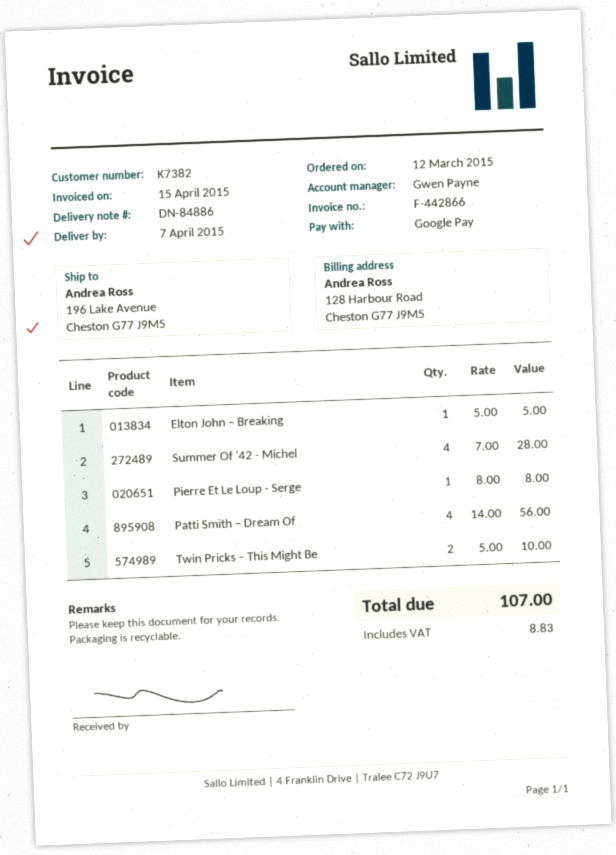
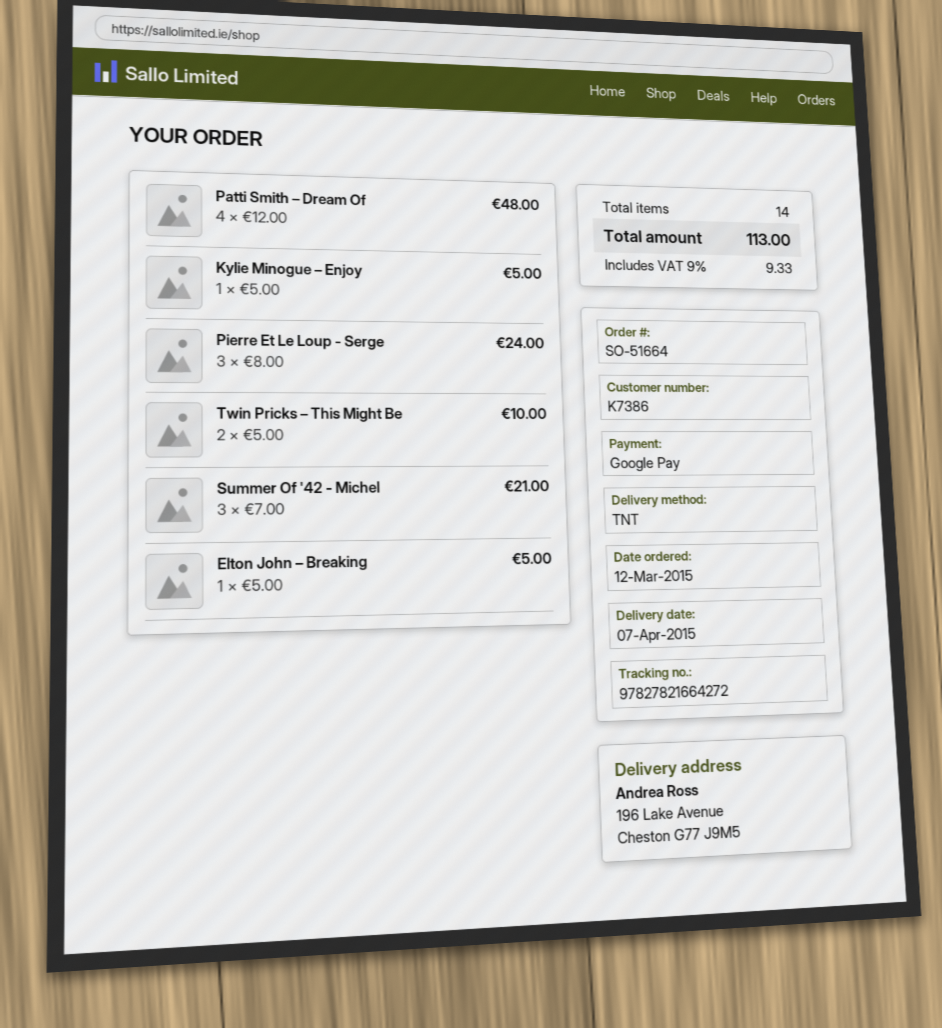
customer number: K7382 -> K7386
Summer Of '42 - Michel: 4 x 7.00 = 28.00 -> 3 x 7.00 = 21.00
Pierre Et Le Loup - Serge: 1 x 8.00 = 8.00 -> 3 x 8.00 = 24.00
Patti Smith – Dream Of: 4 x 14.00 = 56.00 -> 4 x 12.00 = 48.00
Kylie Minogue – Enjoy: none -> 1 x 5.00 = 5.00
tax: 8.83 -> 9.33
total: 107.00 -> 113.00

